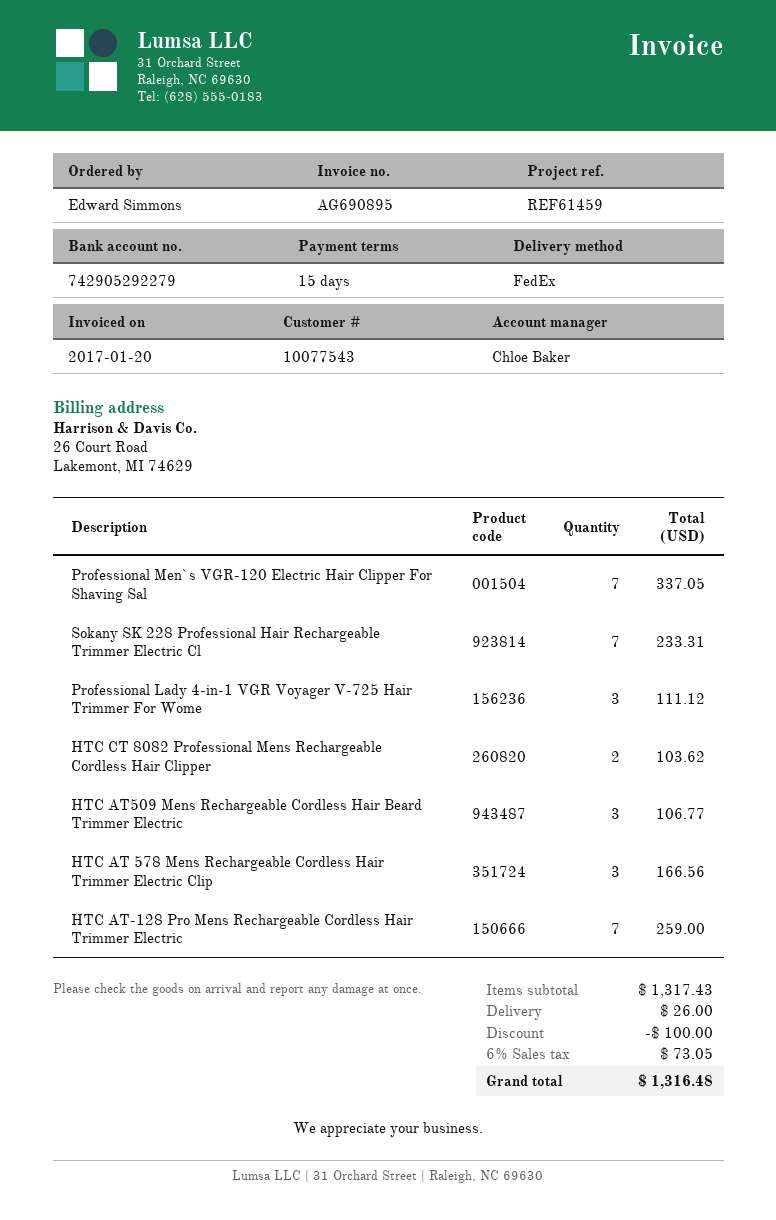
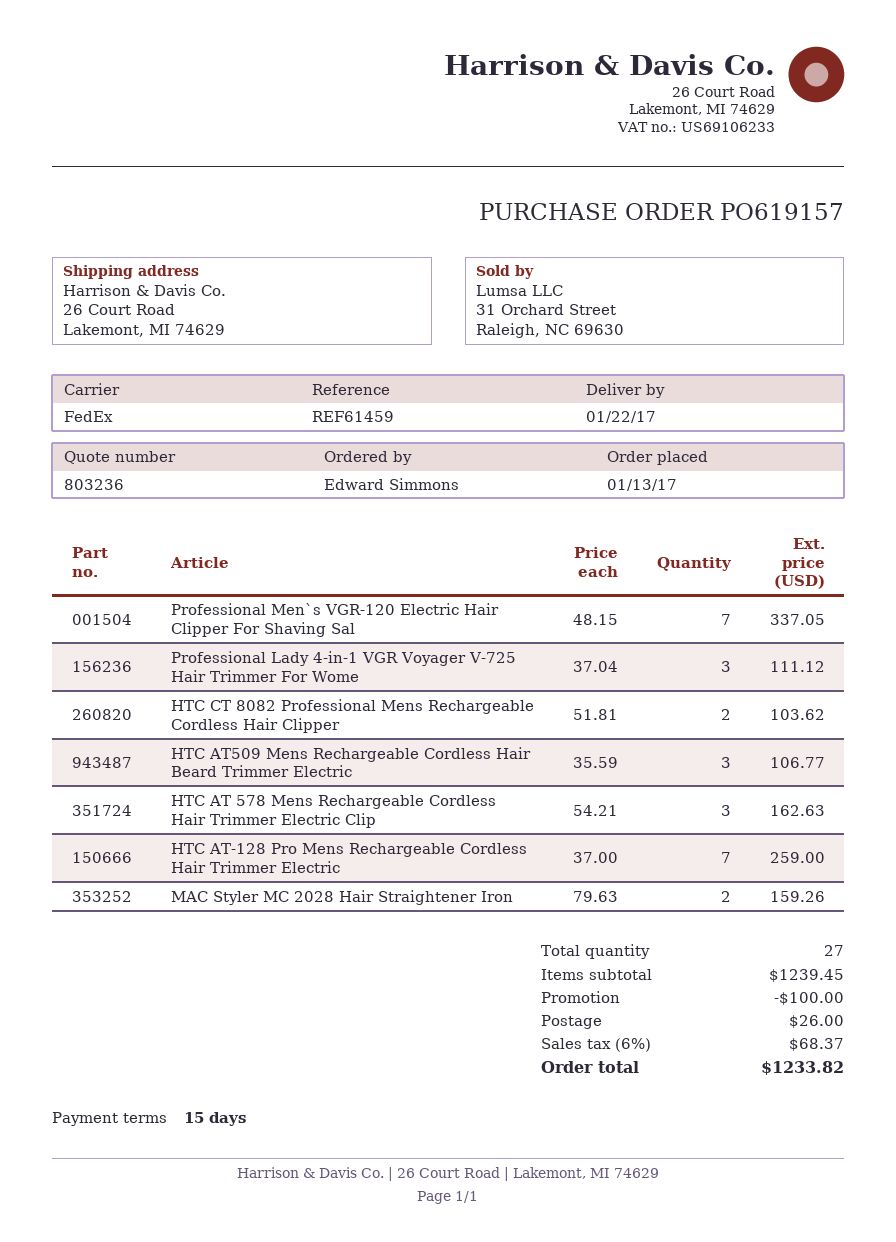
Sokany SK 228 Professional Hair Rechargeable Trimmer Electric Cl: 7 for 233.31 -> none
HTC AT 578 Mens Rechargeable Cordless Hair Trimmer Electric Clip: 3 for 166.56 -> 3 for 162.63
MAC Styler MC 2028 Hair Straightener Iron: none -> 2 for 159.26
subtotal: 1317.43 -> 1239.45
tax: 6% = 73.05 -> 6% = 68.37
total: 1316.48 -> 1233.82

